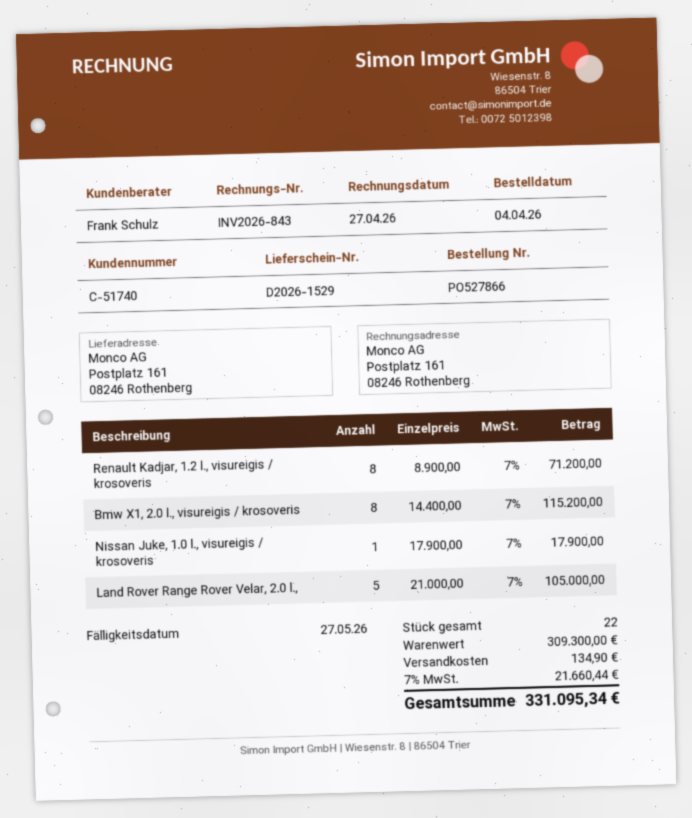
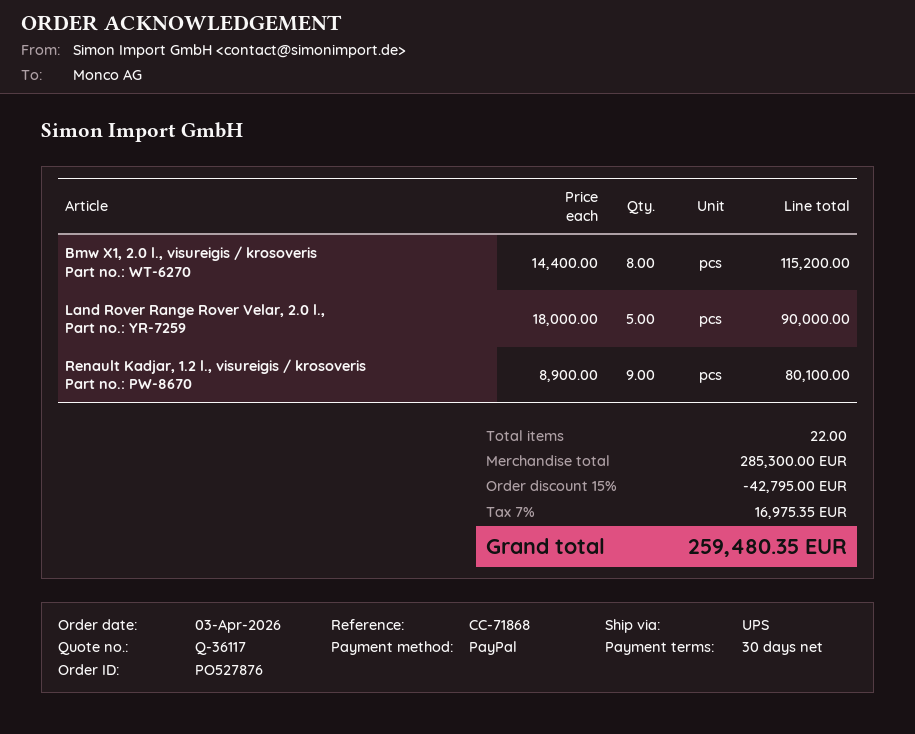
order number: PO527866 -> PO527876
order date: 2026-04-04 -> 2026-04-03
Renault Kadjar, 1.2 l., visureigis / krosoveris: 8 x 8900.00 = 71200.00 -> 9 x 8900.00 = 80100.00
Nissan Juke, 1.0 l., visureigis / krosoveris: 1 x 17900.00 = 17900.00 -> none
Land Rover Range Rover Velar, 2.0 l.,: 5 x 21000.00 = 105000.00 -> 5 x 18000.00 = 90000.00
subtotal: 309300.00 -> 285300.00
discount: none -> 15% = 42795.00
shipping: 134.90 -> none
tax: 7% = 21660.44 -> 7% = 16975.35
total: 331095.34 -> 259480.35

